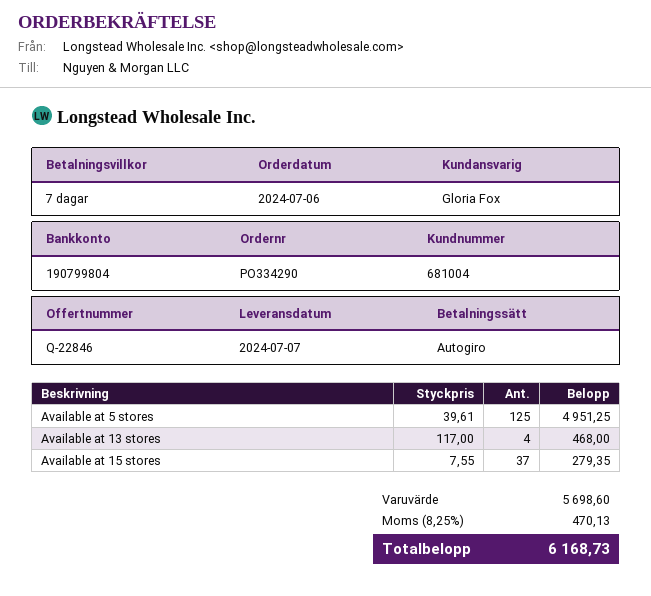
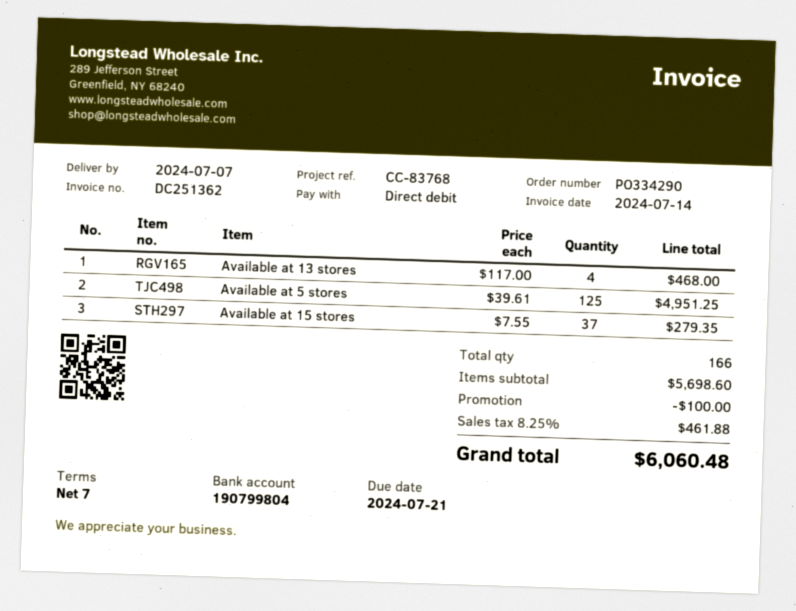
discount: none -> 100.00
tax: 8.25% = 470.13 -> 8.25% = 461.88
total: 6168.73 -> 6060.48

